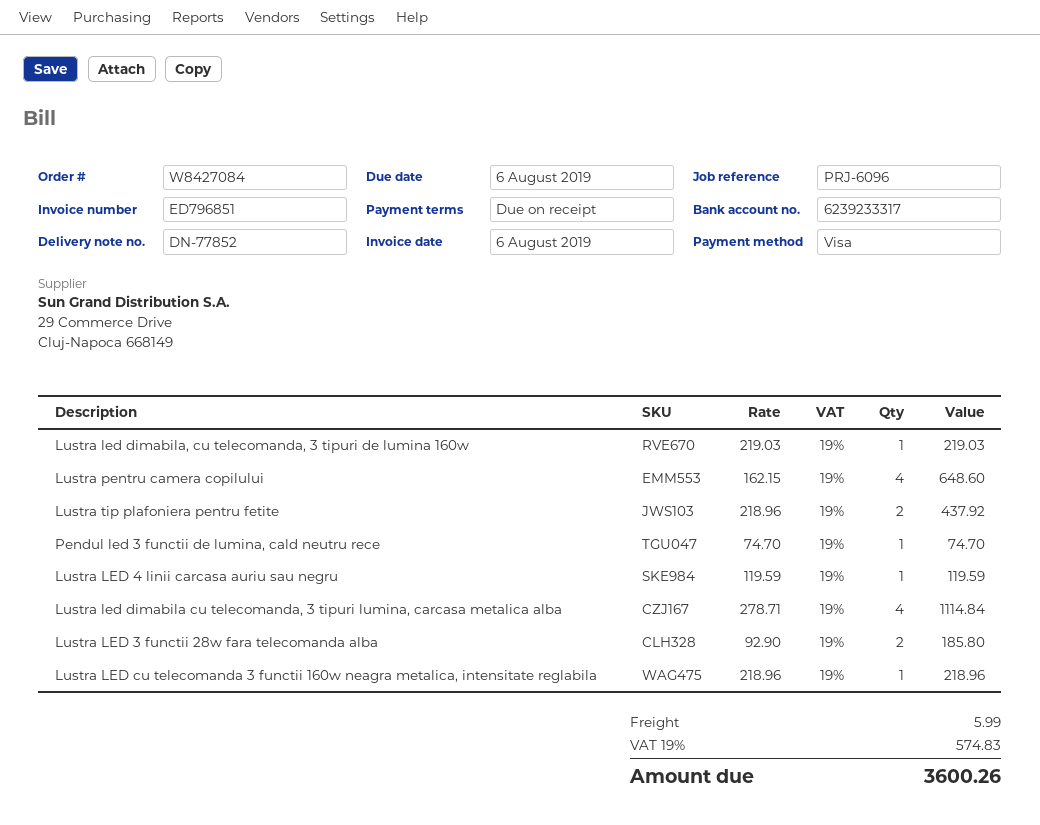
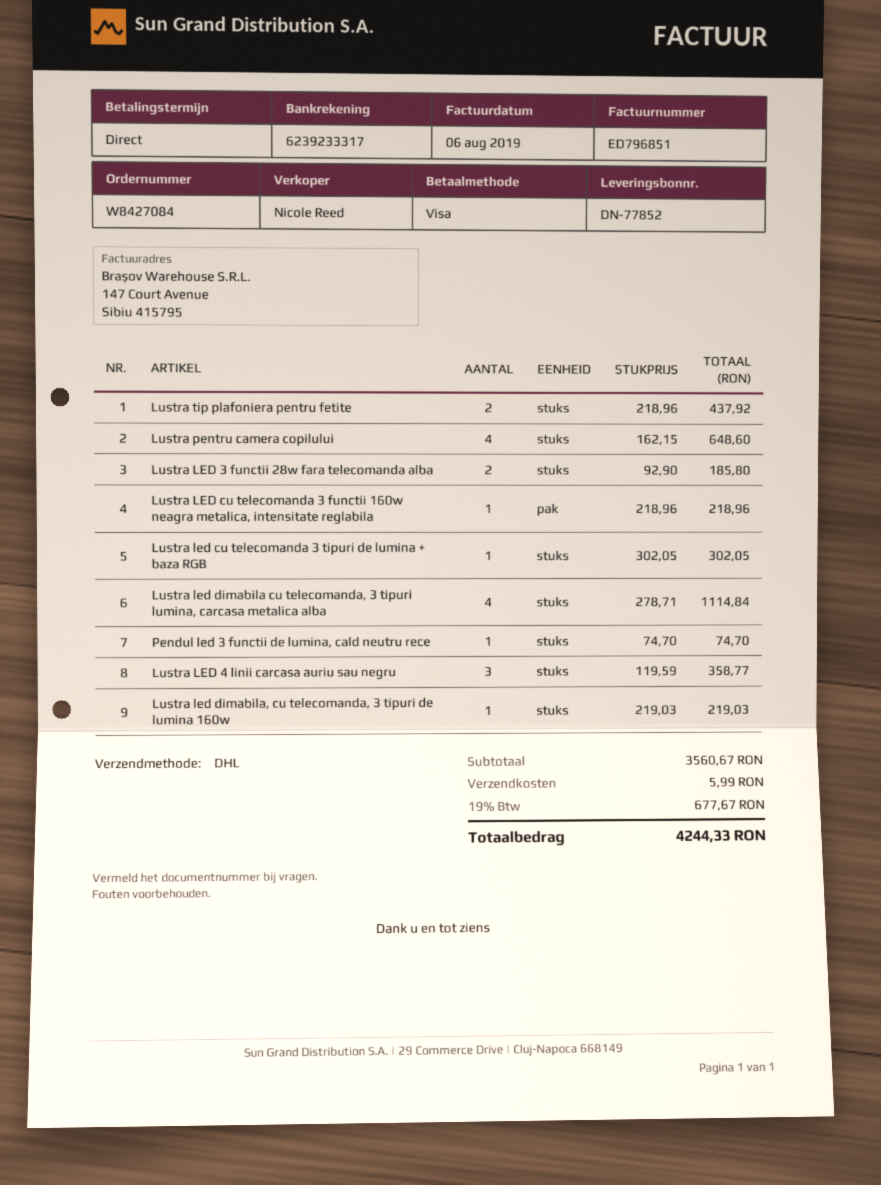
Lustra LED 4 linii carcasa auriu sau negru: 1 x 119.59 = 119.59 -> 3 x 119.59 = 358.77
Lustra led cu telecomanda 3 tipuri de lumina + baza RGB: none -> 1 x 302.05 = 302.05
tax: 19% = 574.83 -> 19% = 677.67
total: 3600.26 -> 4244.33

